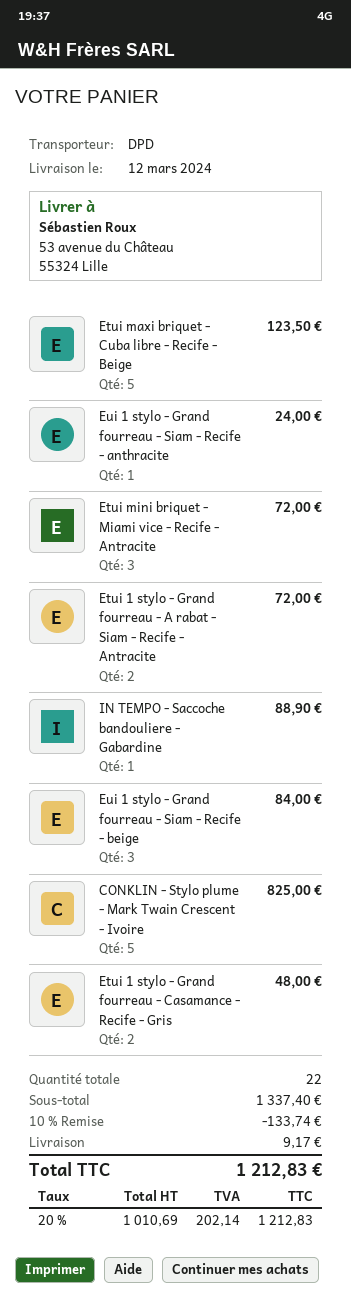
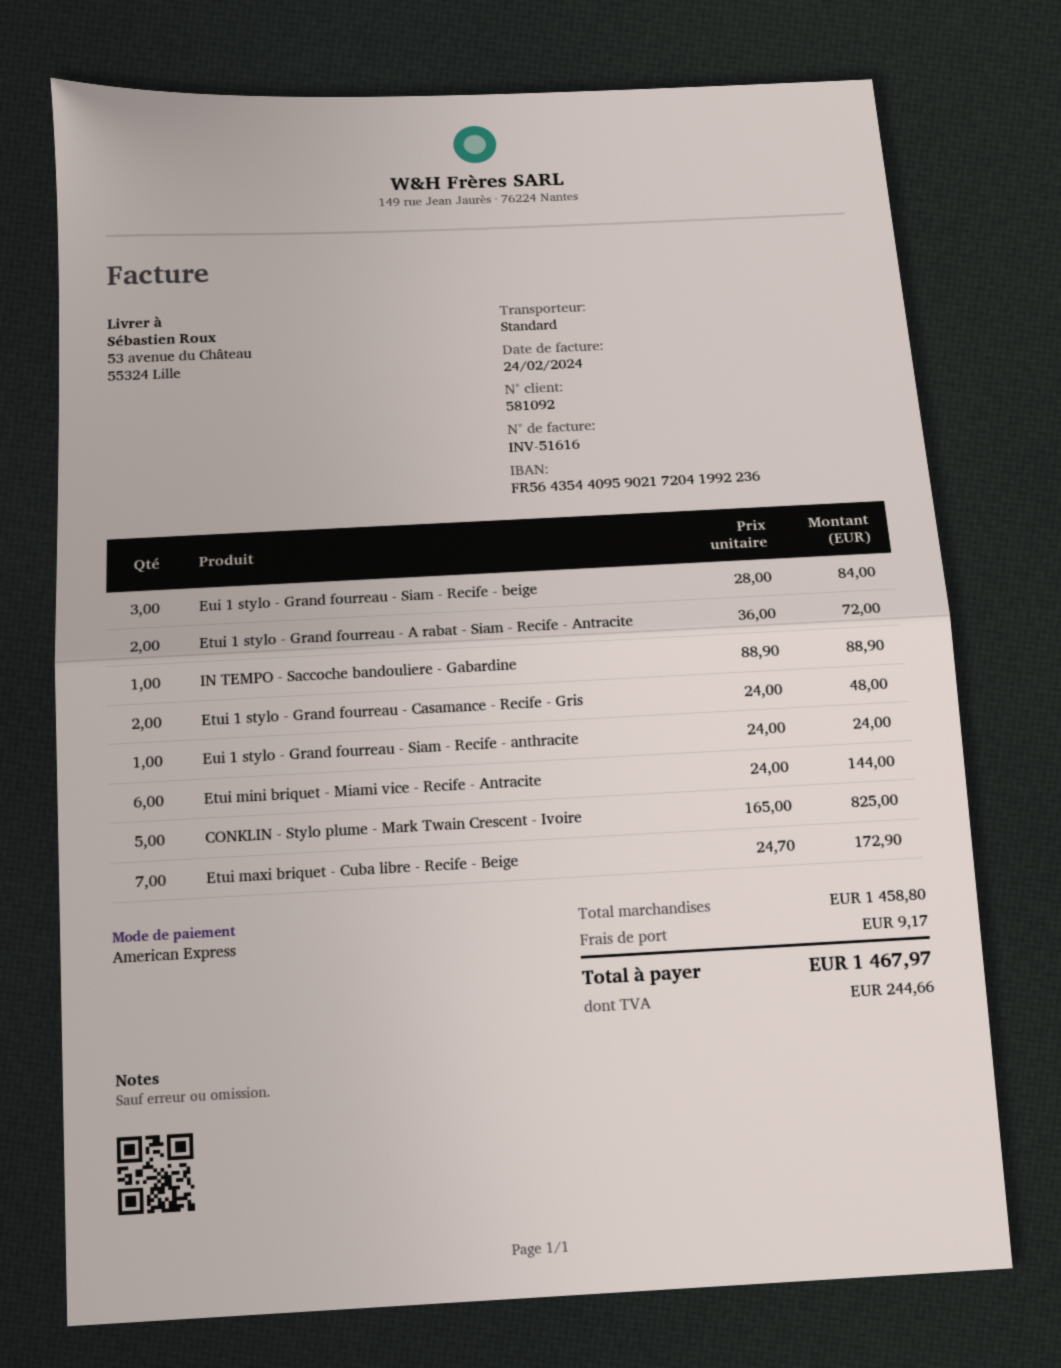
shipping method: DPD -> standard
Etui maxi briquet - Cuba libre - Recife - Beige: 5 for 123.50 -> 7 for 172.90
Etui mini briquet - Miami vice - Recife - Antracite: 3 for 72.00 -> 6 for 144.00
subtotal: 1337.40 -> 1458.80
discount: 10% = 133.74 -> none
tax: 202.14 -> 244.66
total: 1212.83 -> 1467.97

